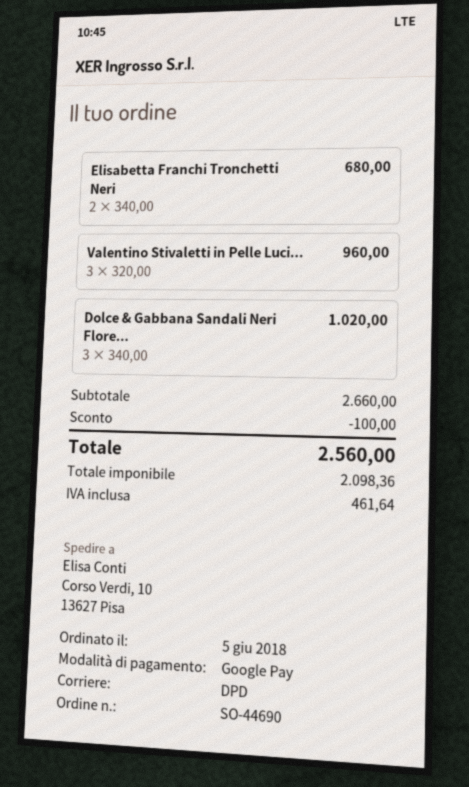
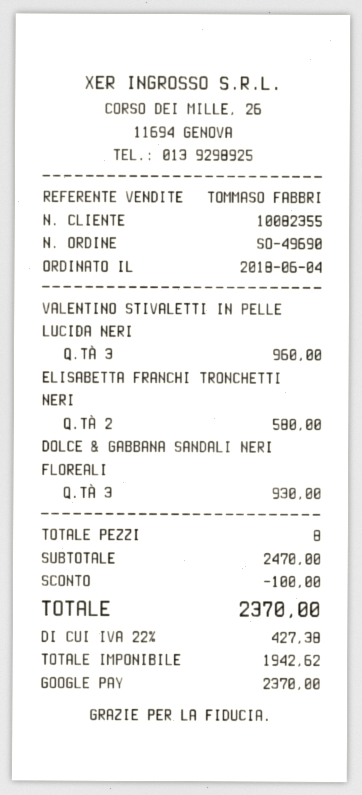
order number: SO-44690 -> SO-49690
order date: 2018-06-05 -> 2018-06-04
Elisabetta Franchi Tronchetti Neri: 2 for 680.00 -> 2 for 580.00
Dolce & Gabbana Sandali Neri Flore...: 3 for 1020.00 -> 3 for 930.00
subtotal: 2660.00 -> 2470.00
net: 2098.36 -> 1942.62
tax: 461.64 -> 427.38
total: 2560.00 -> 2370.00

